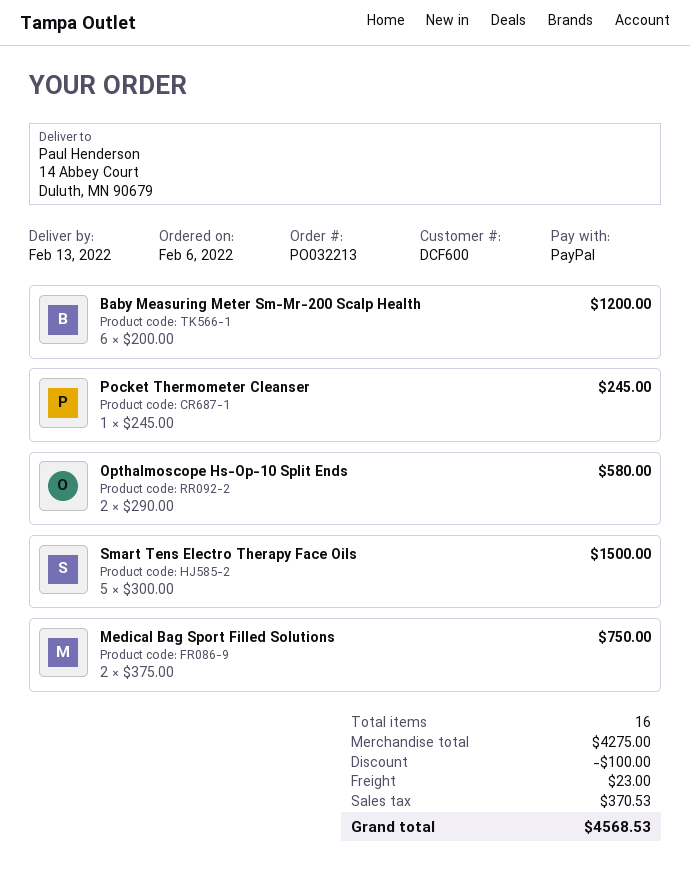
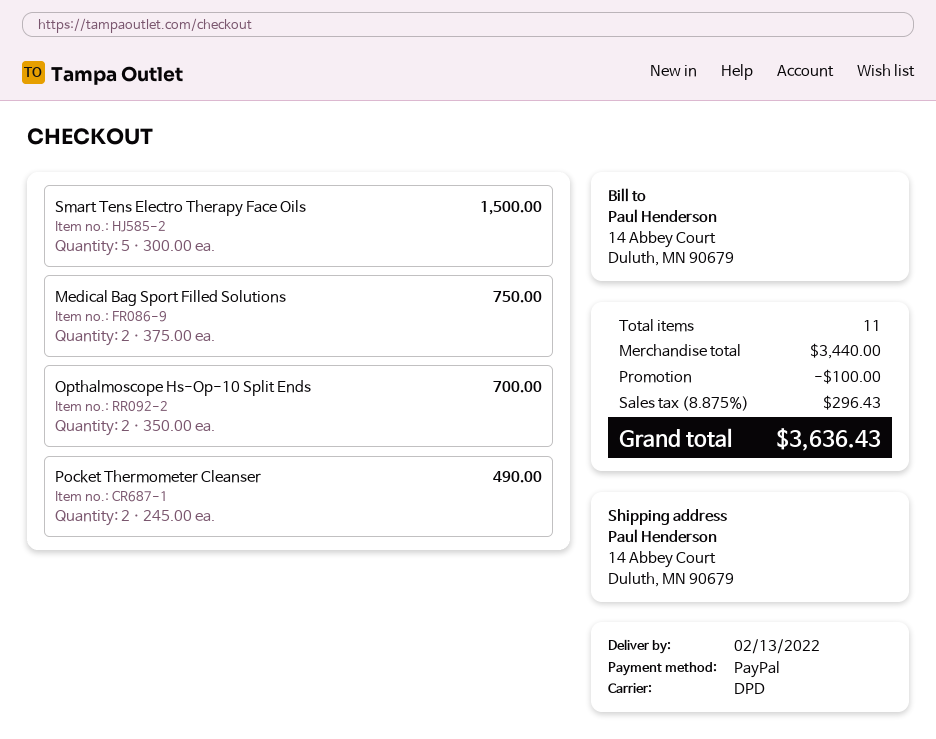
Baby Measuring Meter Sm-Mr-200 Scalp Health: 6 x 200.00 = 1200.00 -> none
Pocket Thermometer Cleanser: 1 x 245.00 = 245.00 -> 2 x 245.00 = 490.00
Opthalmoscope Hs-Op-10 Split Ends: 2 x 290.00 = 580.00 -> 2 x 350.00 = 700.00
total quantity: 16 -> 11
subtotal: 4275.00 -> 3440.00
shipping: 23.00 -> none
tax: 370.53 -> 296.43
total: 4568.53 -> 3636.43

